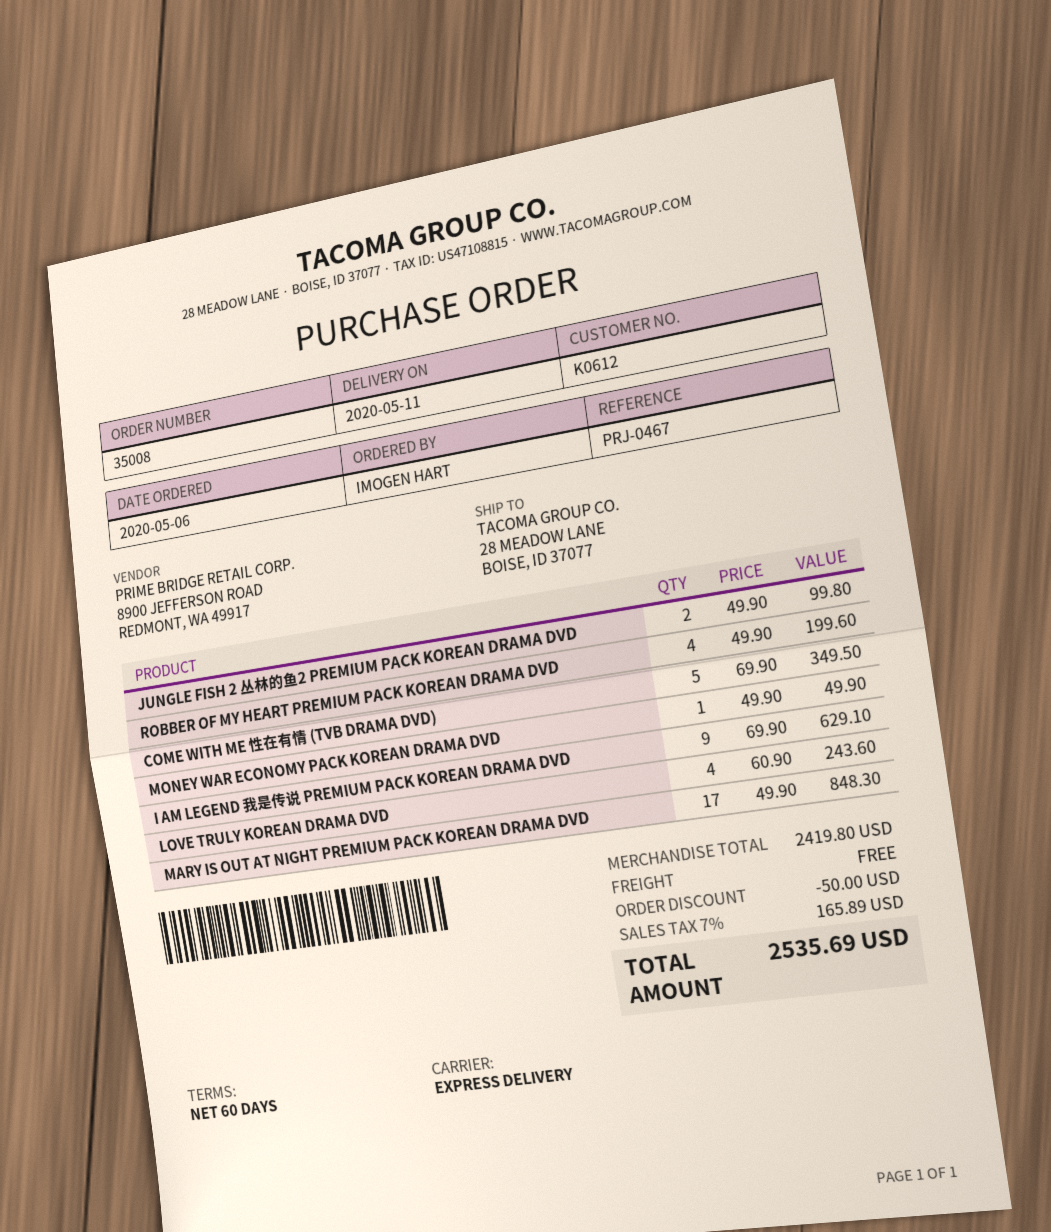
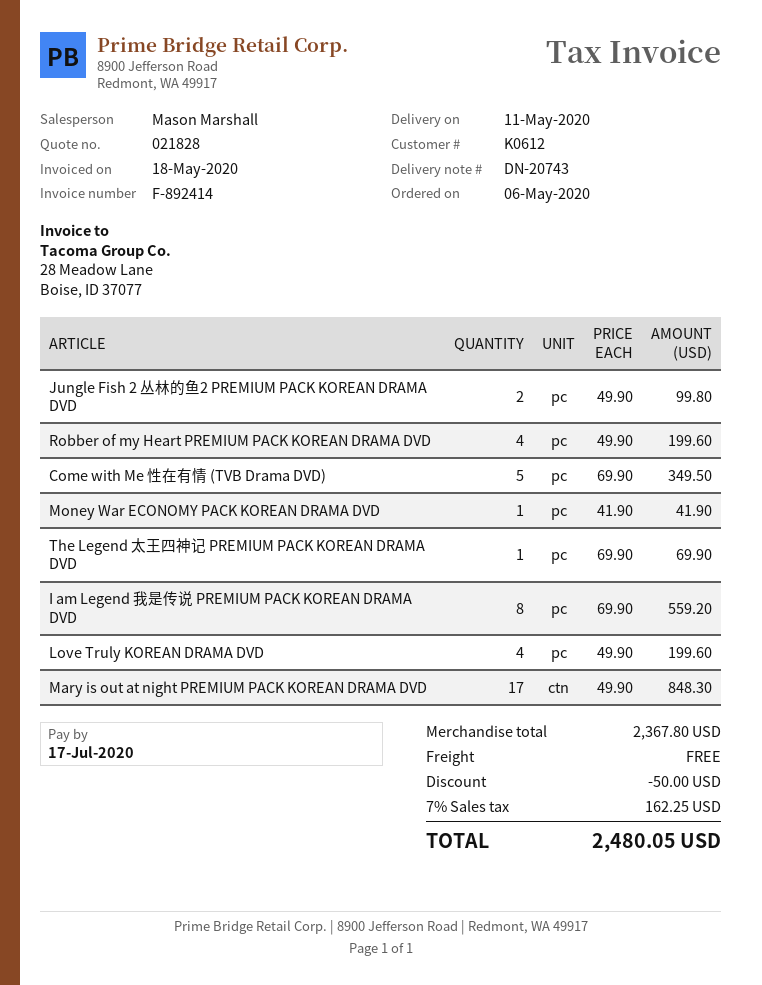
MONEY WAR ECONOMY PACK KOREAN DRAMA DVD: 1 x 49.90 = 49.90 -> 1 x 41.90 = 41.90
I AM LEGEND 我是传说 PREMIUM PACK KOREAN DRAMA DVD: 9 x 69.90 = 629.10 -> 8 x 69.90 = 559.20
LOVE TRULY KOREAN DRAMA DVD: 4 x 60.90 = 243.60 -> 4 x 49.90 = 199.60
The Legend 太王四神记 PREMIUM PACK KOREAN DRAMA DVD: none -> 1 x 69.90 = 69.90
subtotal: 2419.80 -> 2367.80
tax: 7% = 165.89 -> 7% = 162.25
total: 2535.69 -> 2480.05

